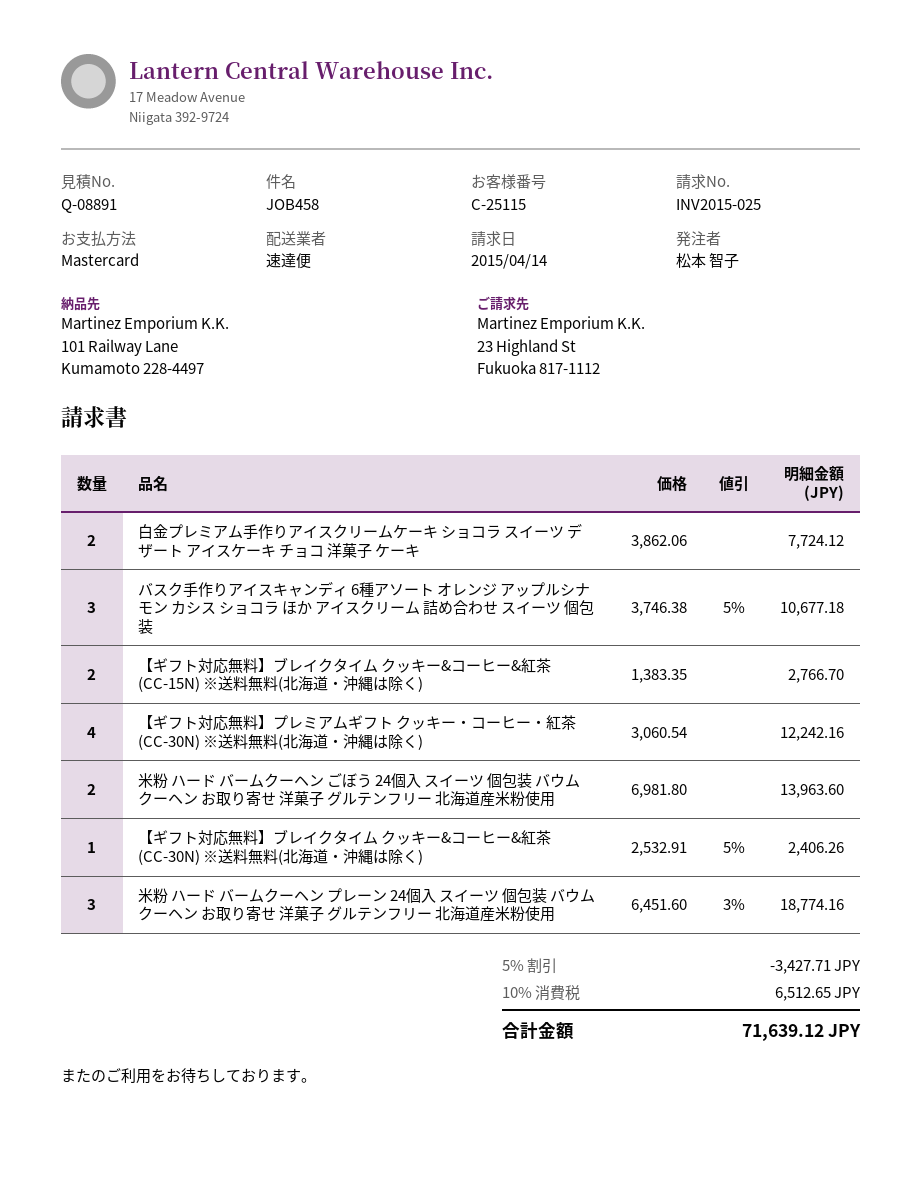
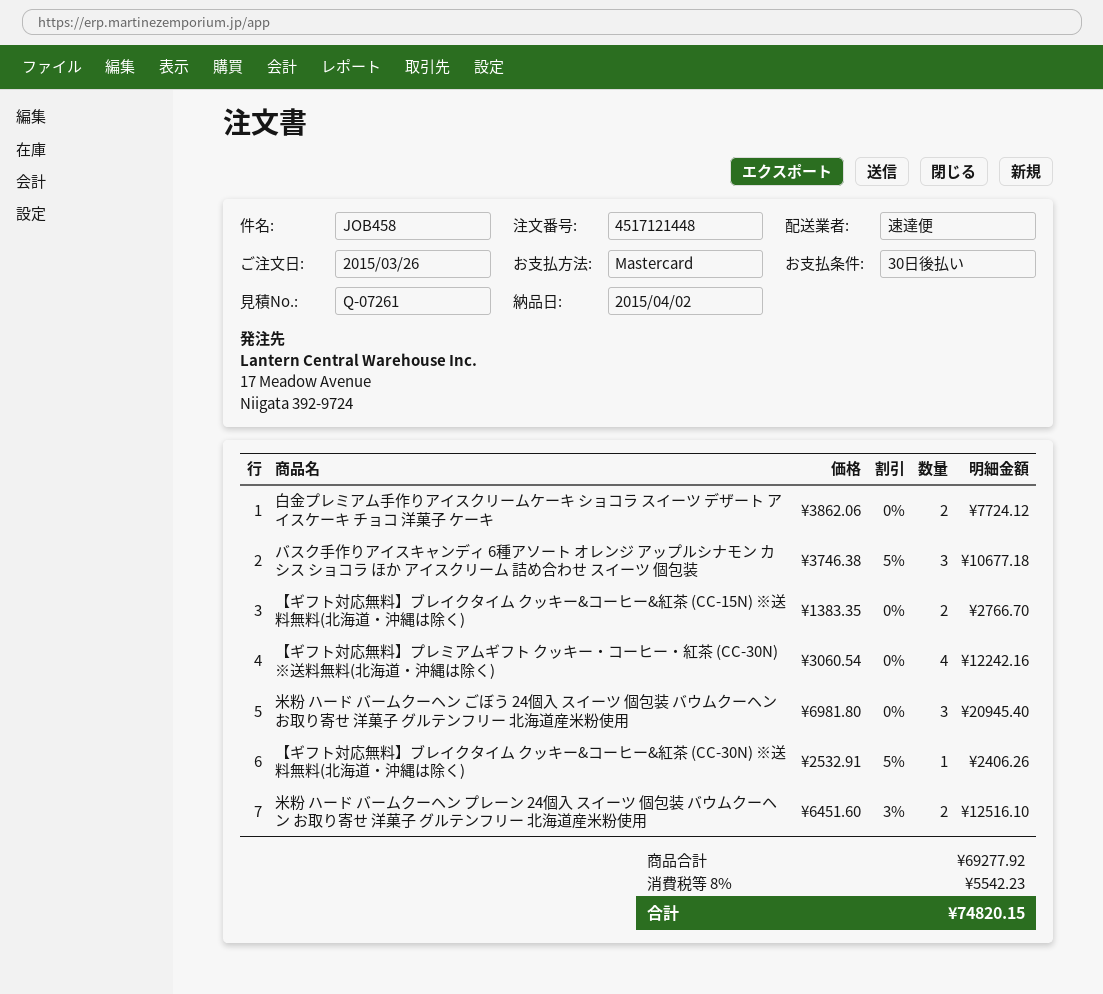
quote number: Q-08891 -> Q-07261
米粉 ハード バームクーヘン ごぼう 24個入 スイーツ 個包装 バウムクーヘン お取り寄せ 洋菓子 グルテンフリー 北海道産米粉使用: 2 x 6981.80 = 13963.60 -> 3 x 6981.80 = 20945.40
米粉 ハード バームクーヘン プレーン 24個入 スイーツ 個包装 バウムクーヘン お取り寄せ 洋菓子 グルテンフリー 北海道産米粉使用: 3 x 6451.60 - 3% = 18774.16 -> 2 x 6451.60 - 3% = 12516.10
discount: 5% = 3427.71 -> none
tax: 10% = 6512.65 -> 8% = 5542.23
total: 71639.12 -> 74820.15

